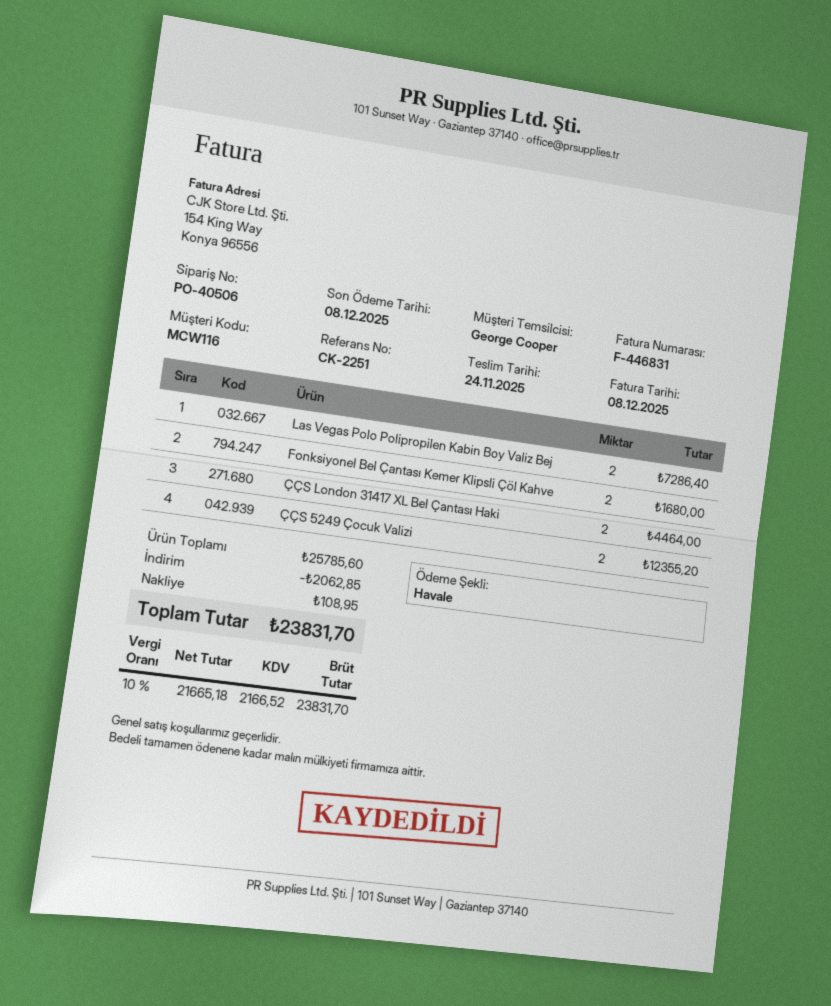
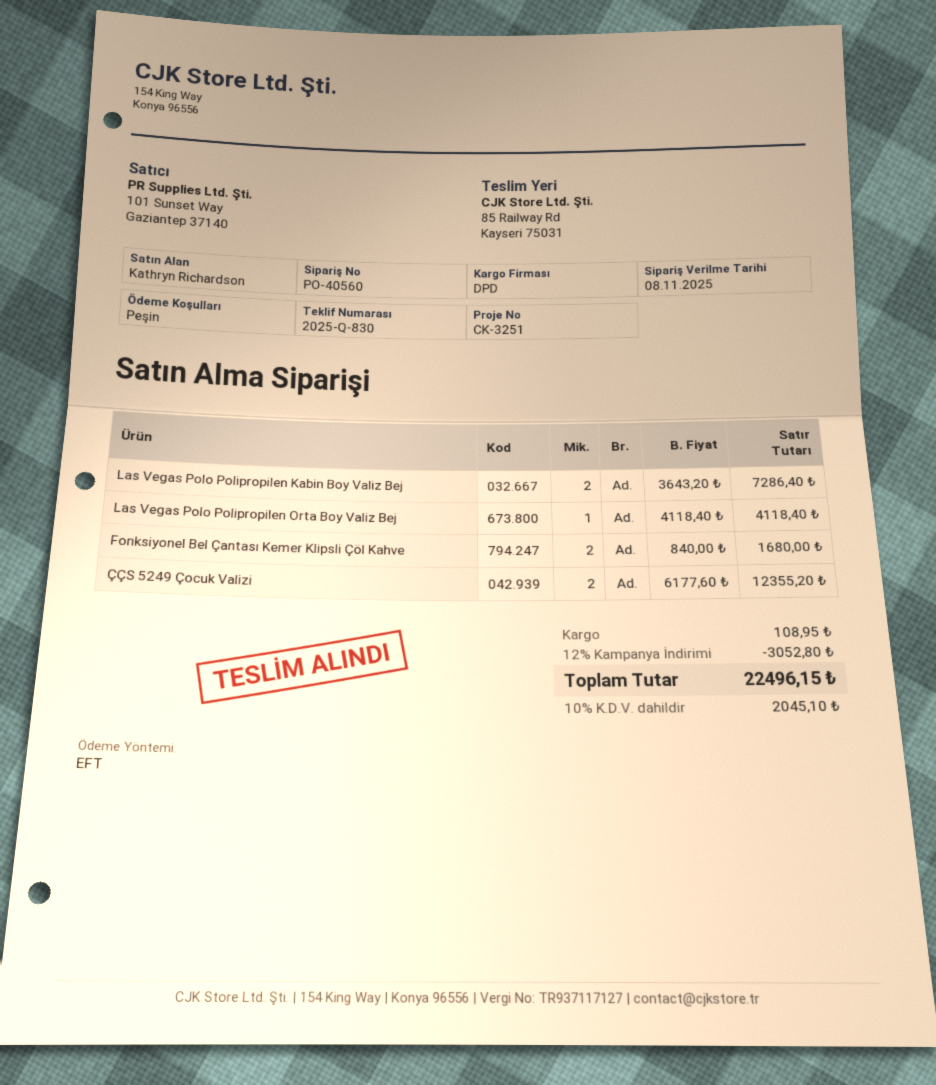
order number: PO-40506 -> PO-40560
reference: CK-2251 -> CK-3251
ÇÇS London 31417 XL Bel Çantası Haki: 2 for 4464.00 -> none
Las Vegas Polo Polipropilen Orta Boy Valiz Bej: none -> 1 for 4118.40
discount: 2062.85 -> 3052.80
tax: 10% = 2166.52 -> 10% = 2045.10
total: 23831.70 -> 22496.15

